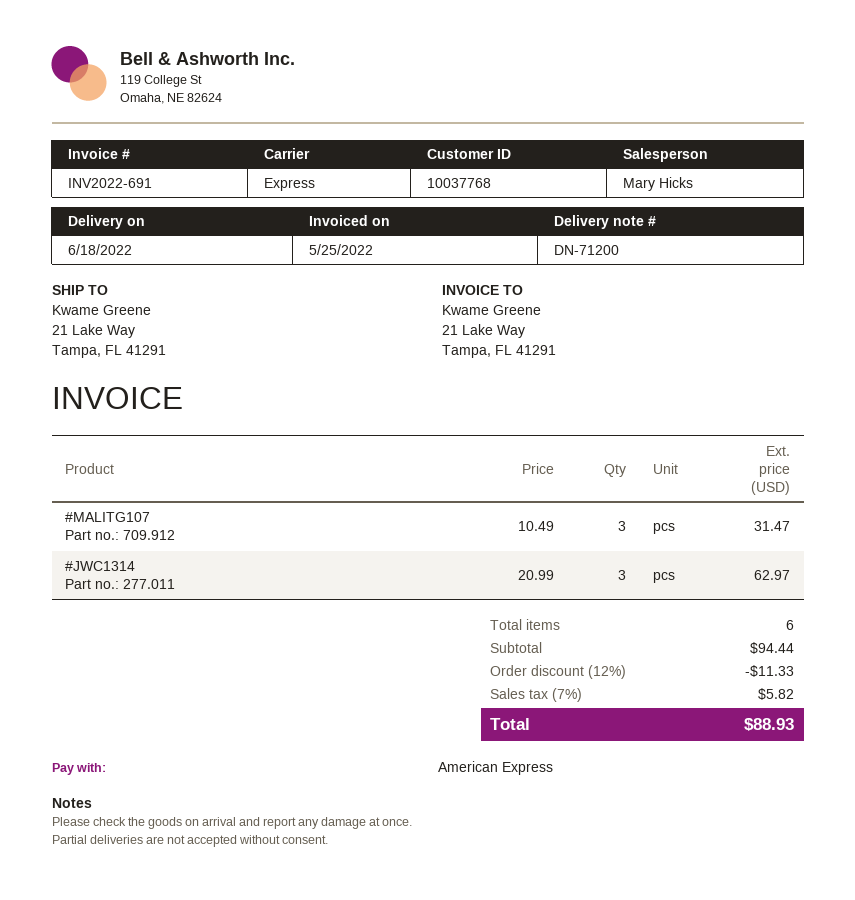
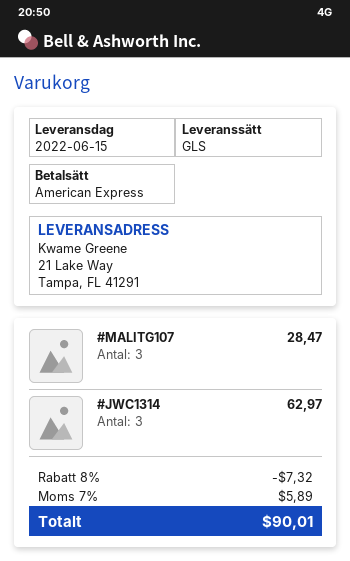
delivery date: 2022-06-18 -> 2022-06-15
shipping method: express -> GLS
#MALITG107: 3 for 31.47 -> 3 for 28.47
discount: 12% = 11.33 -> 8% = 7.32
tax: 7% = 5.82 -> 7% = 5.89
total: 88.93 -> 90.01

